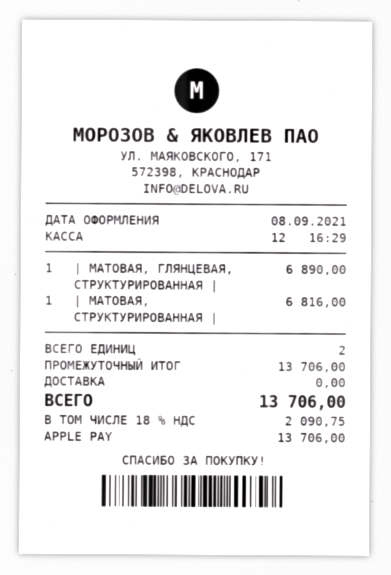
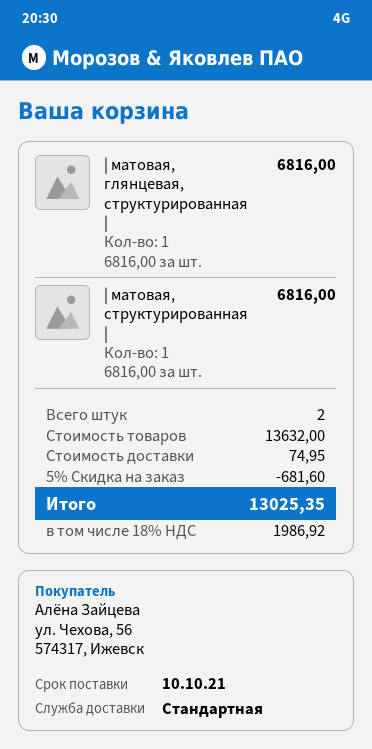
| МАТОВАЯ, ГЛЯНЦЕВАЯ, СТРУКТУРИРОВАННАЯ |: 1 x 6890.00 = 6890.00 -> 1 x 6816.00 = 6816.00
subtotal: 13706.00 -> 13632.00
discount: none -> 5% = 681.60
shipping: 0.00 -> 74.95
tax: 18% = 2090.75 -> 18% = 1986.92
total: 13706.00 -> 13025.35

